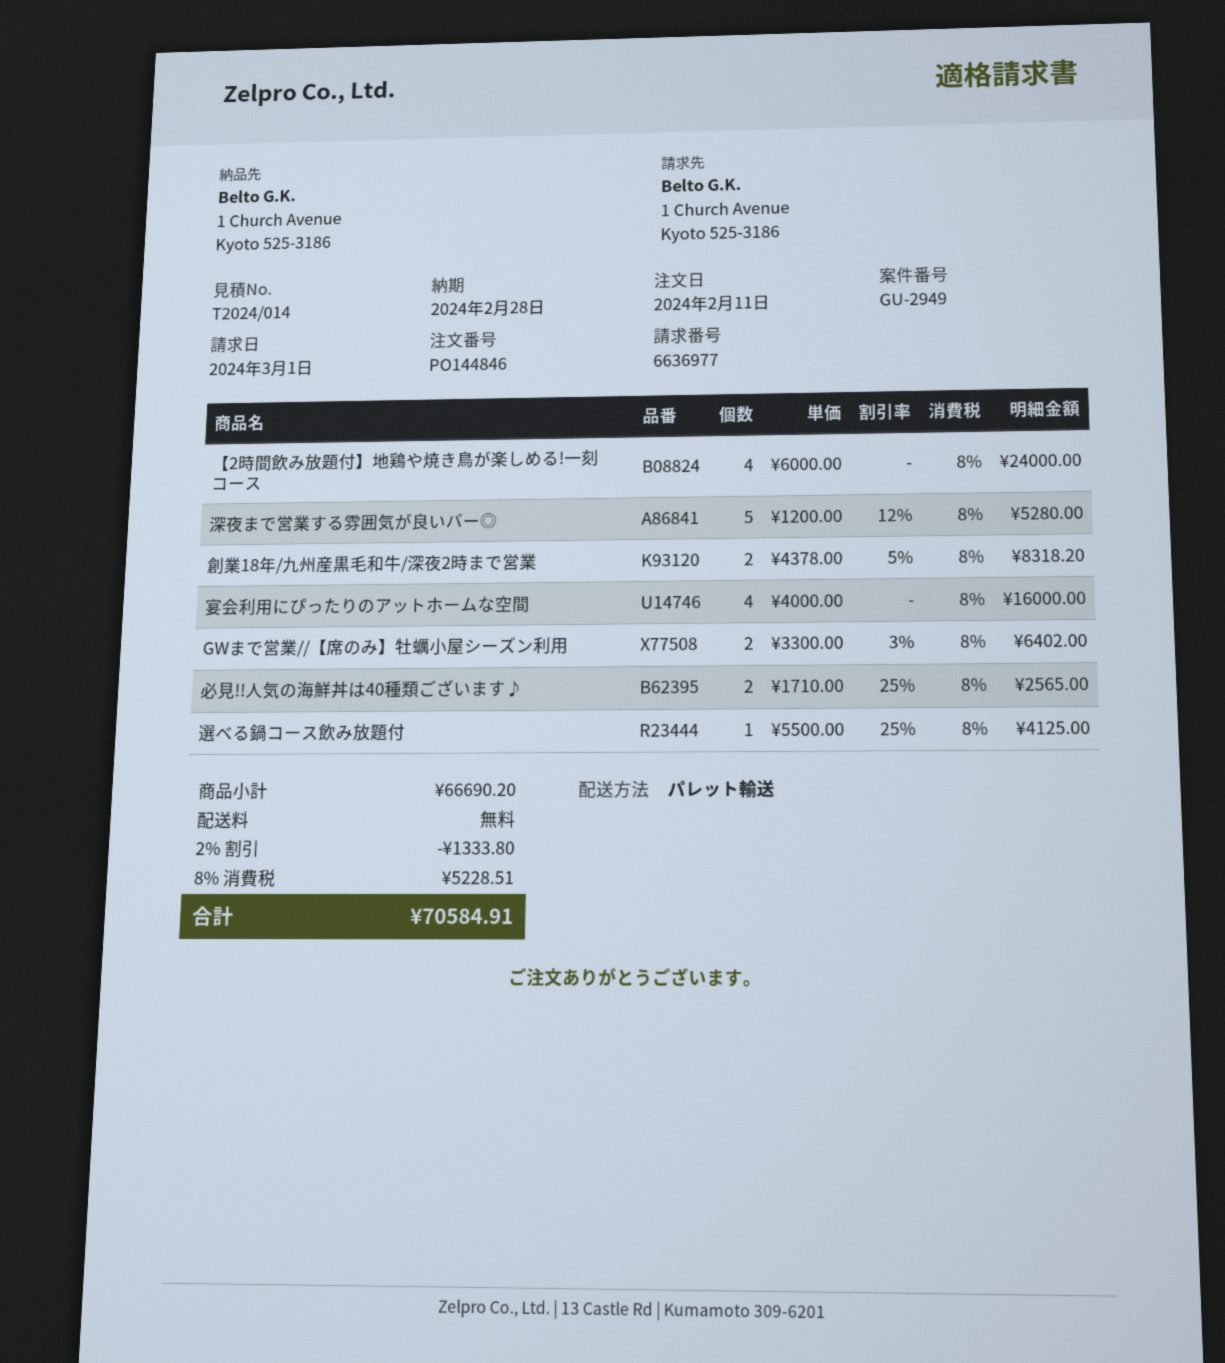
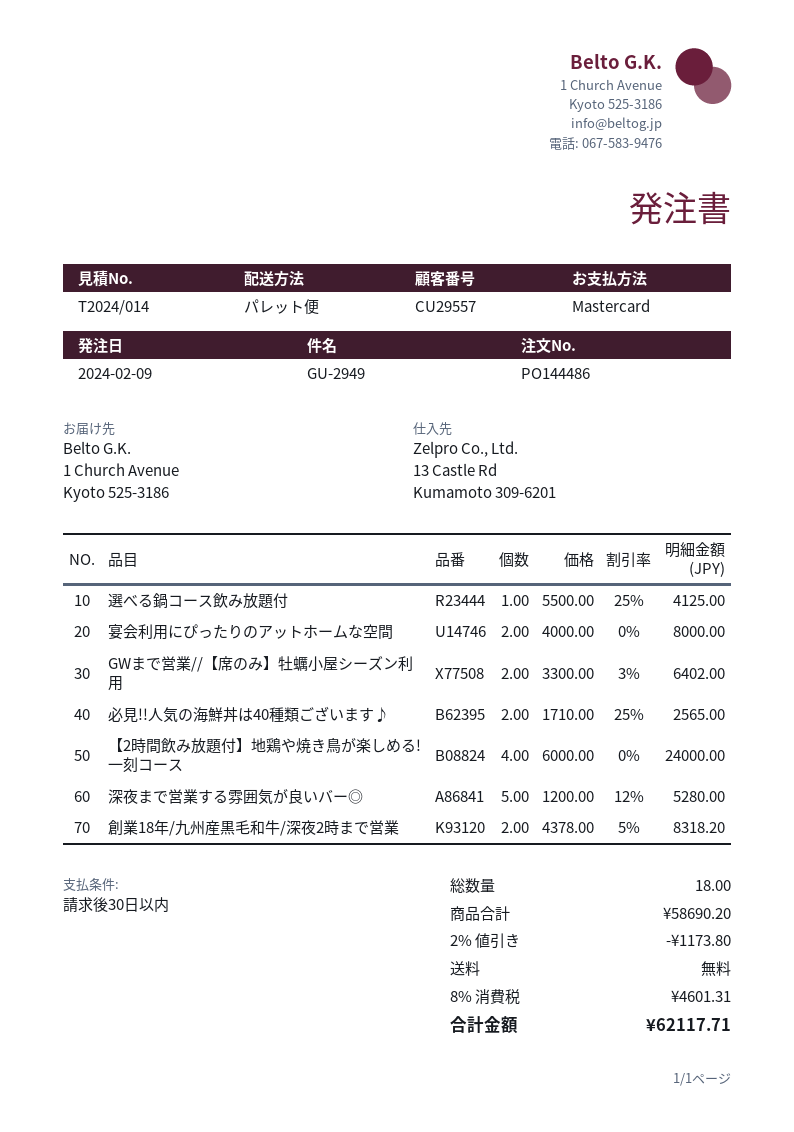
order number: PO144846 -> PO144486
order date: 2024-02-11 -> 2024-02-09
宴会利用にぴったりのアットホームな空間: 4 x 4000.00 = 16000.00 -> 2 x 4000.00 = 8000.00
subtotal: 66690.20 -> 58690.20
discount: 2% = 1333.80 -> 2% = 1173.80
tax: 8% = 5228.51 -> 8% = 4601.31
total: 70584.91 -> 62117.71

